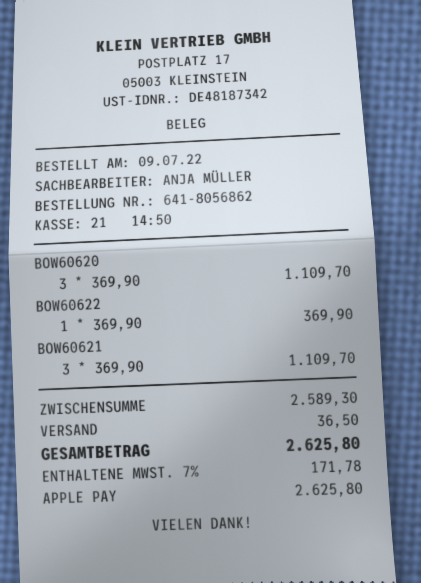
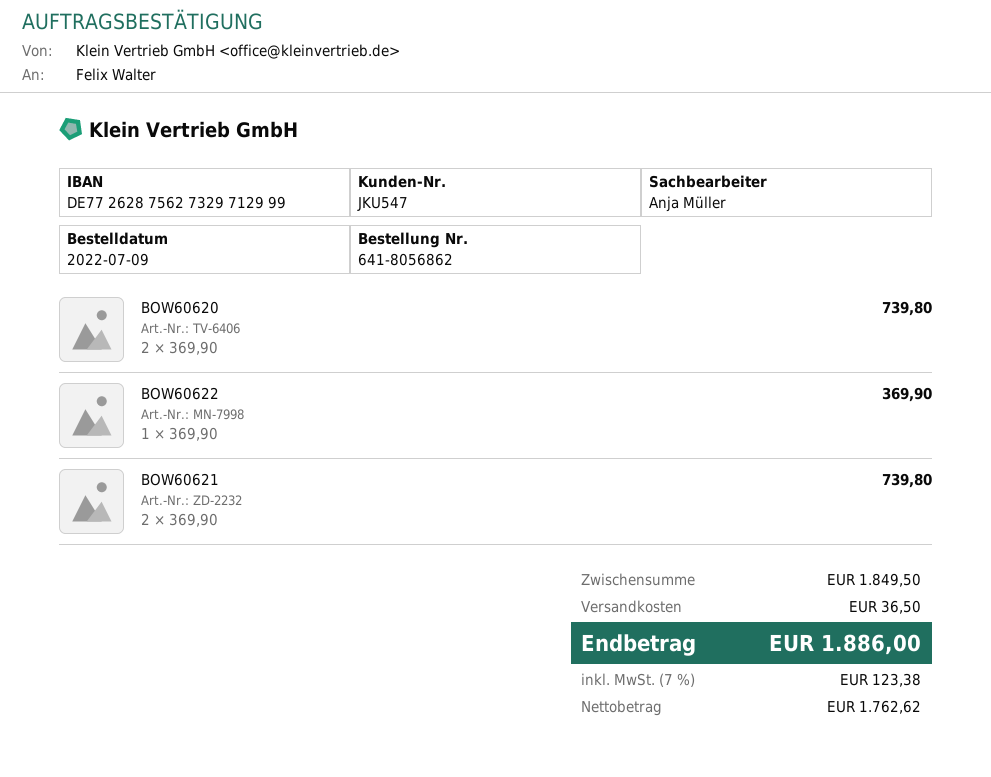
BOW60620: 3 x 369.90 = 1109.70 -> 2 x 369.90 = 739.80
BOW60621: 3 x 369.90 = 1109.70 -> 2 x 369.90 = 739.80
subtotal: 2589.30 -> 1849.50
tax: 7% = 171.78 -> 7% = 123.38
total: 2625.80 -> 1886.00

